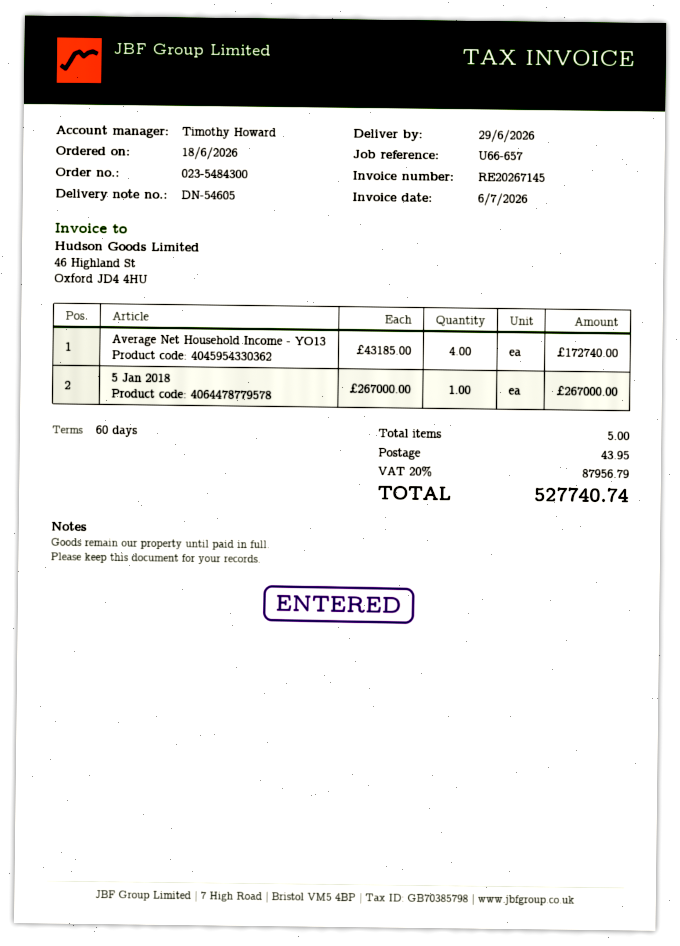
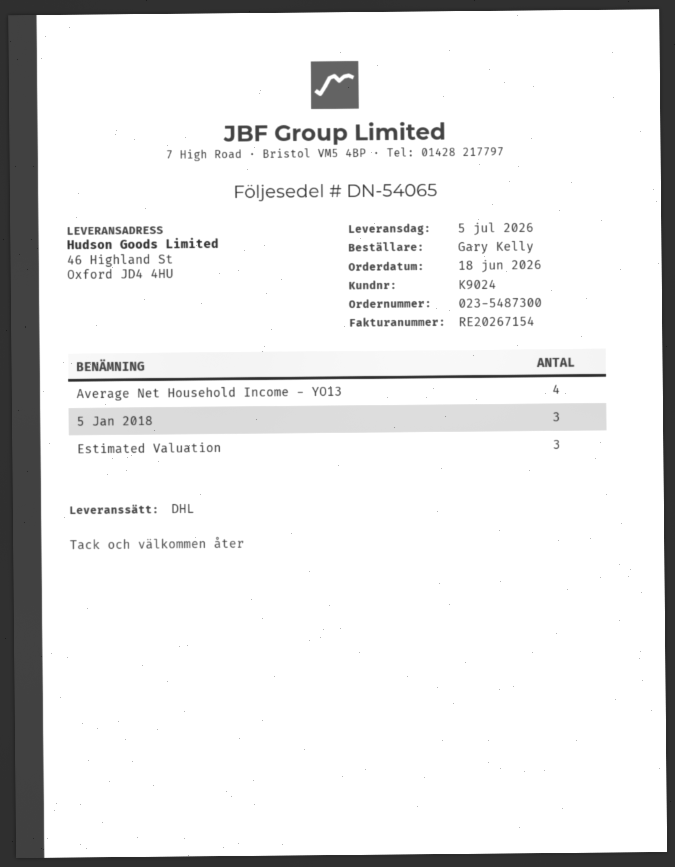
order number: 023-5484300 -> 023-5487300
delivery note number: DN-54605 -> DN-54065
delivery date: 2026-06-29 -> 2026-07-05
invoice number: RE20267145 -> RE20267154
5 Jan 2018: 1 -> 3
Estimated Valuation: none -> 3

